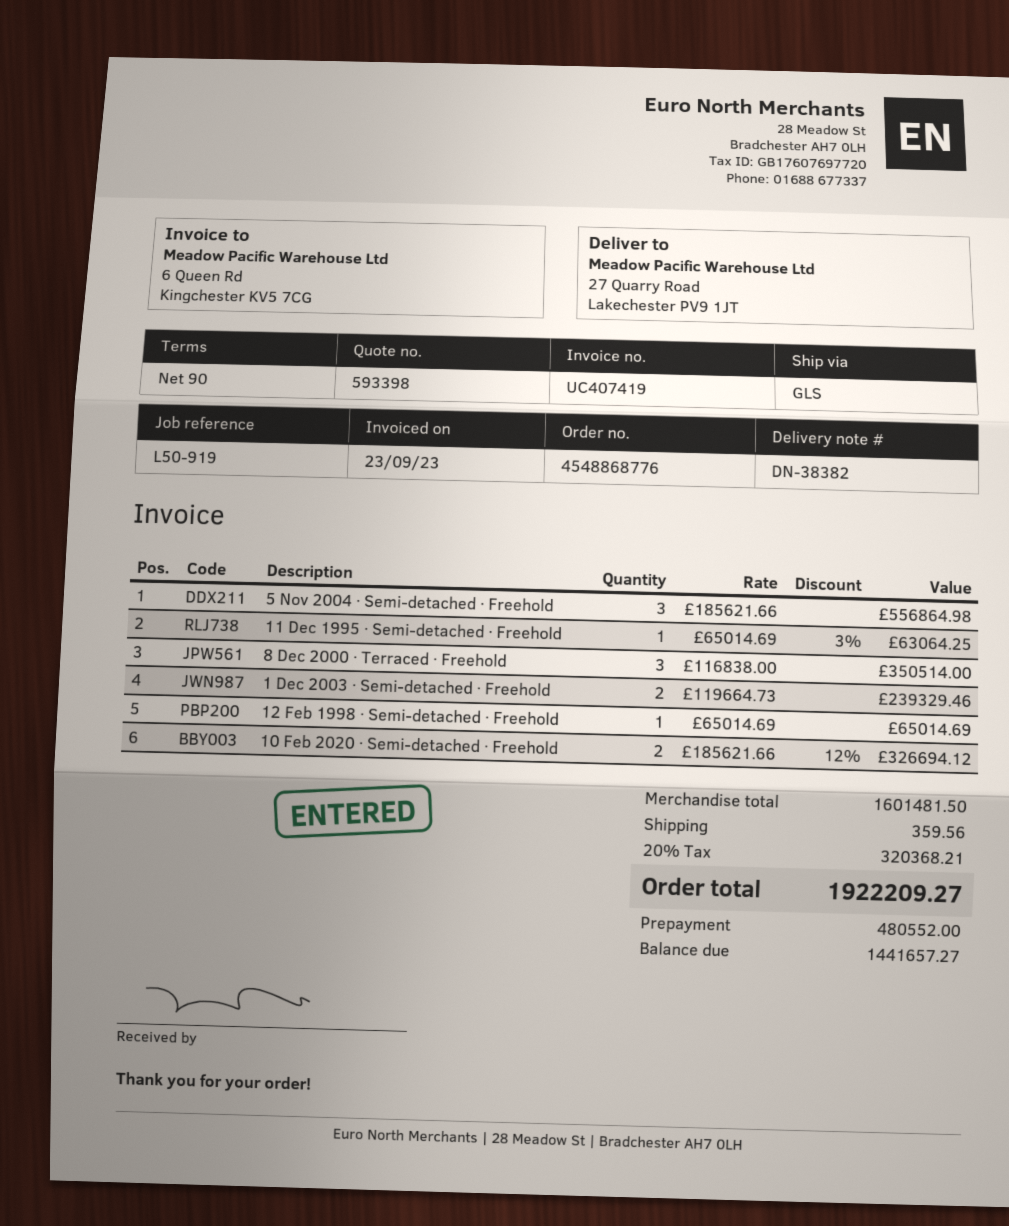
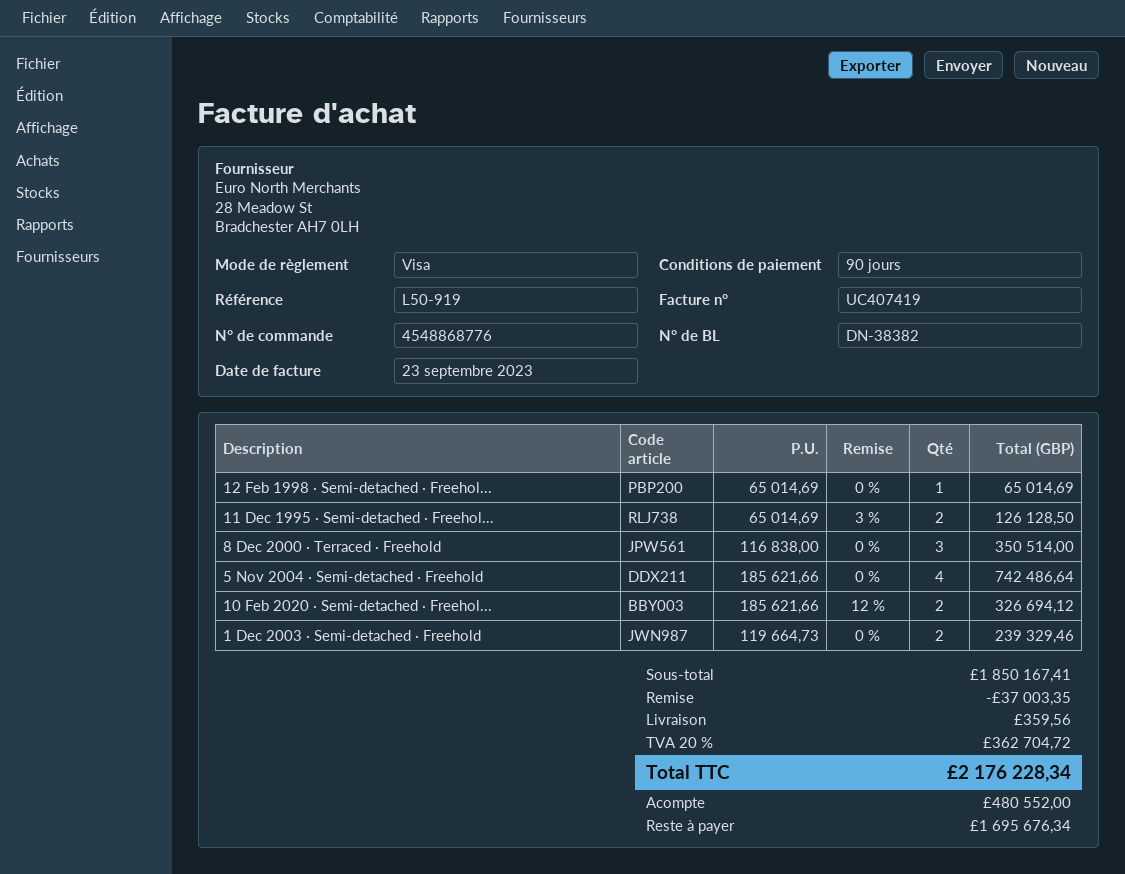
5 Nov 2004 · Semi-detached · Freehold: 3 x 185621.66 = 556864.98 -> 4 x 185621.66 = 742486.64
11 Dec 1995 · Semi-detached · Freehold: 1 x 65014.69 - 3% = 63064.25 -> 2 x 65014.69 - 3% = 126128.50
subtotal: 1601481.50 -> 1850167.41
discount: none -> 37003.35
tax: 20% = 320368.21 -> 20% = 362704.72
total: 1922209.27 -> 2176228.34
balance: 1441657.27 -> 1695676.34

